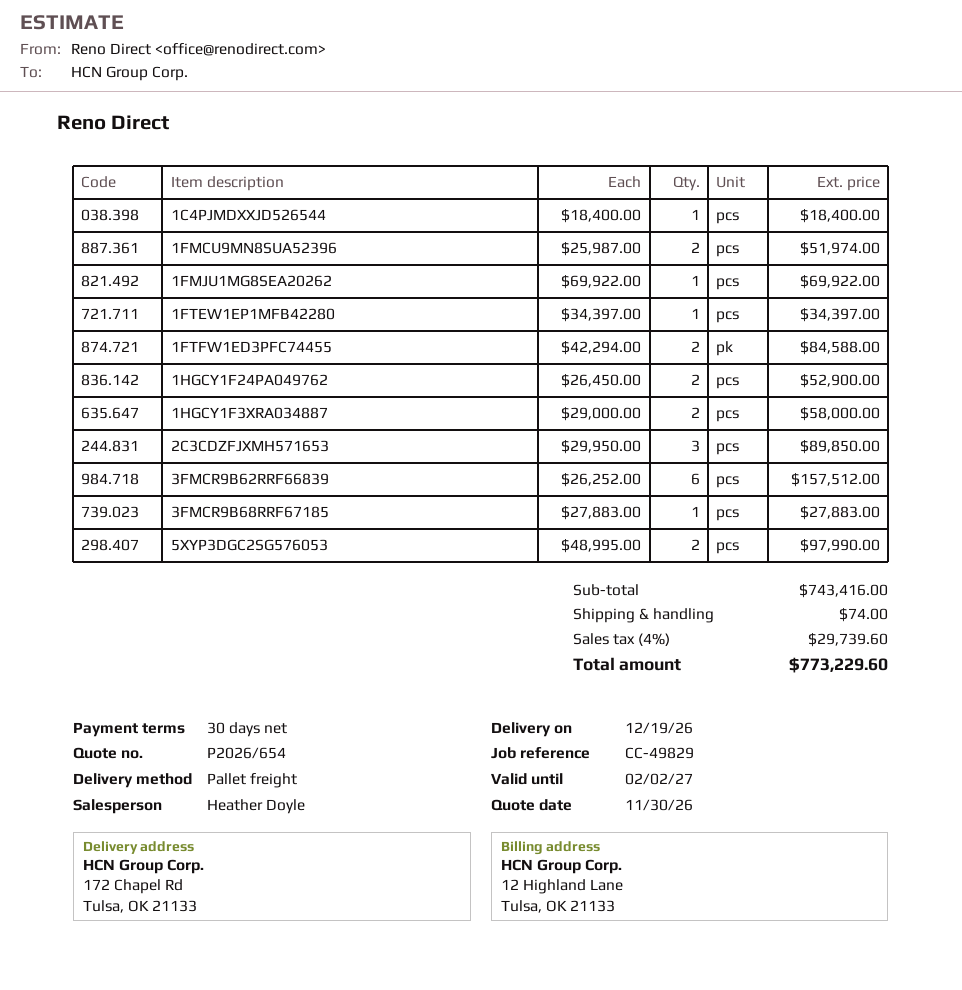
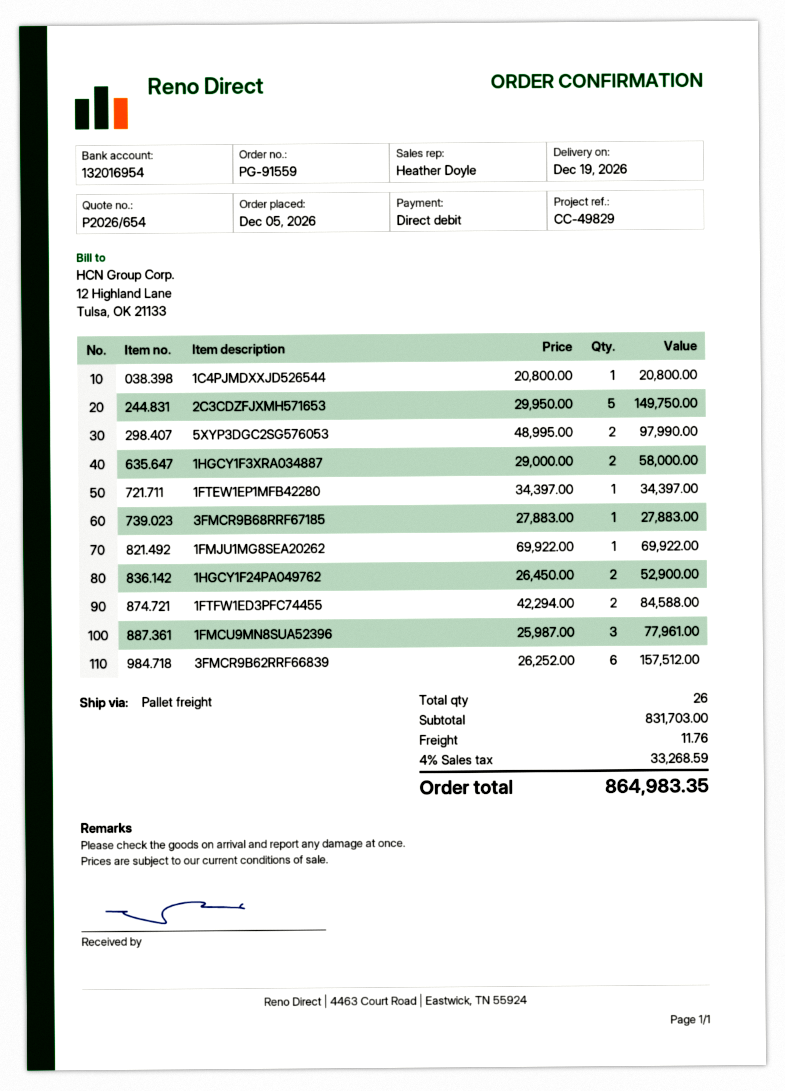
1C4PJMDXXJD526544: 1 x 18400.00 = 18400.00 -> 1 x 20800.00 = 20800.00
1FMCU9MN8SUA52396: 2 x 25987.00 = 51974.00 -> 3 x 25987.00 = 77961.00
2C3CDZFJXMH571653: 3 x 29950.00 = 89850.00 -> 5 x 29950.00 = 149750.00
subtotal: 743416.00 -> 831703.00
shipping: 74.00 -> 11.76
tax: 4% = 29739.60 -> 4% = 33268.59
total: 773229.60 -> 864983.35

